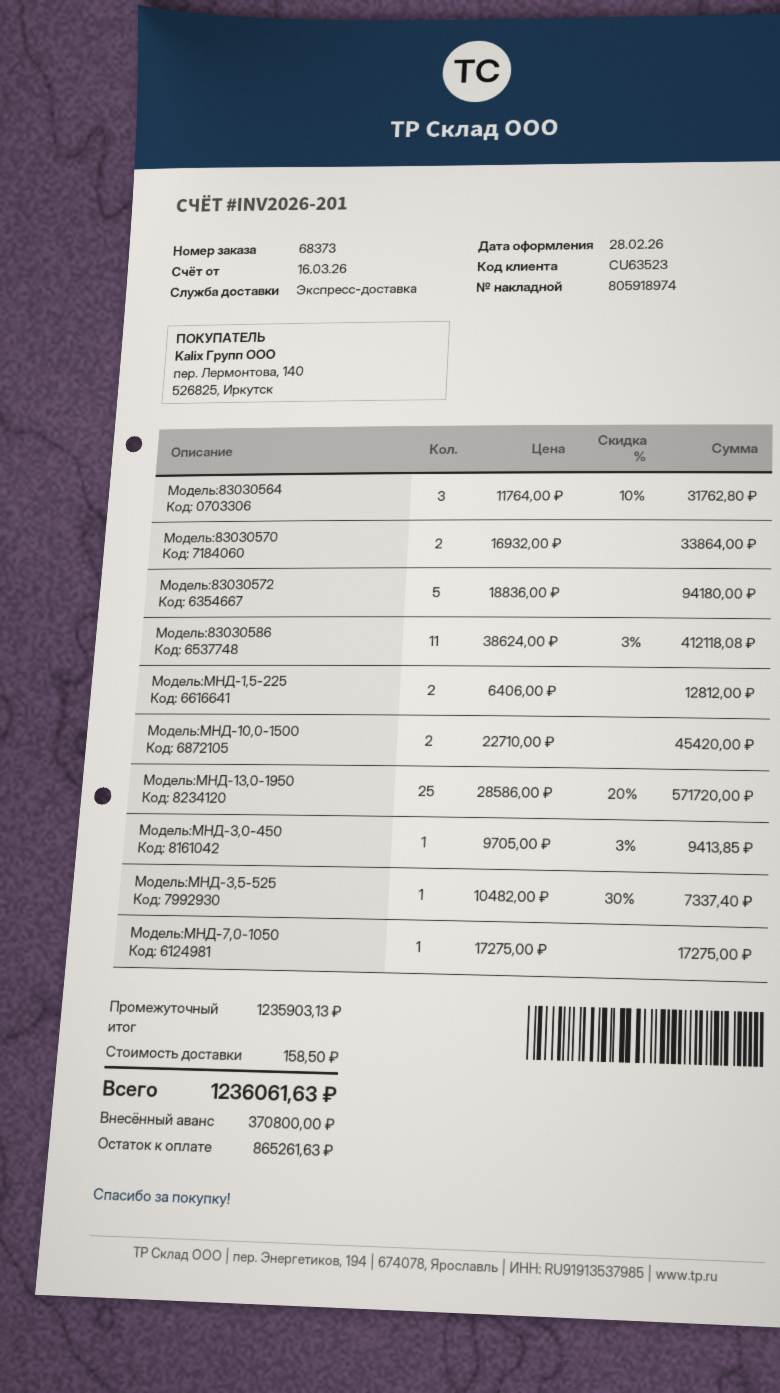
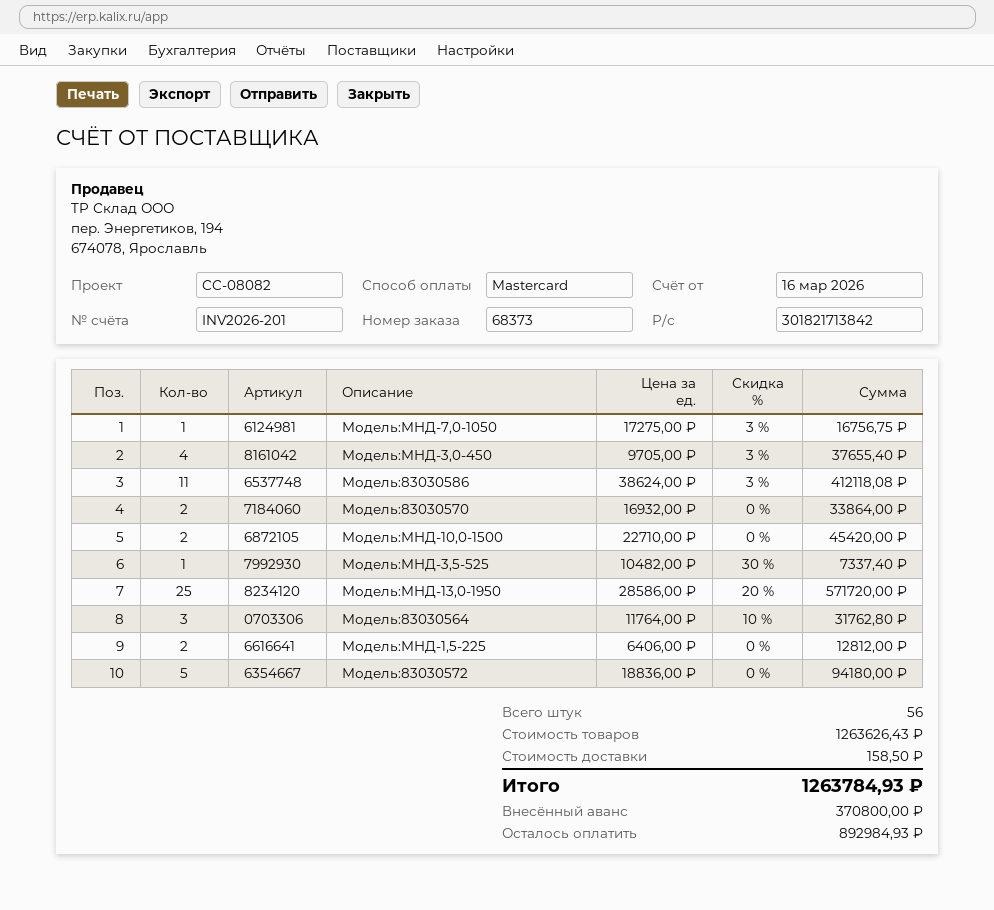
Модель:МНД-3,0-450: 1 x 9705.00 - 3% = 9413.85 -> 4 x 9705.00 - 3% = 37655.40
Модель:МНД-7,0-1050: 1 x 17275.00 = 17275.00 -> 1 x 17275.00 - 3% = 16756.75
subtotal: 1235903.13 -> 1263626.43
total: 1236061.63 -> 1263784.93
balance: 865261.63 -> 892984.93

